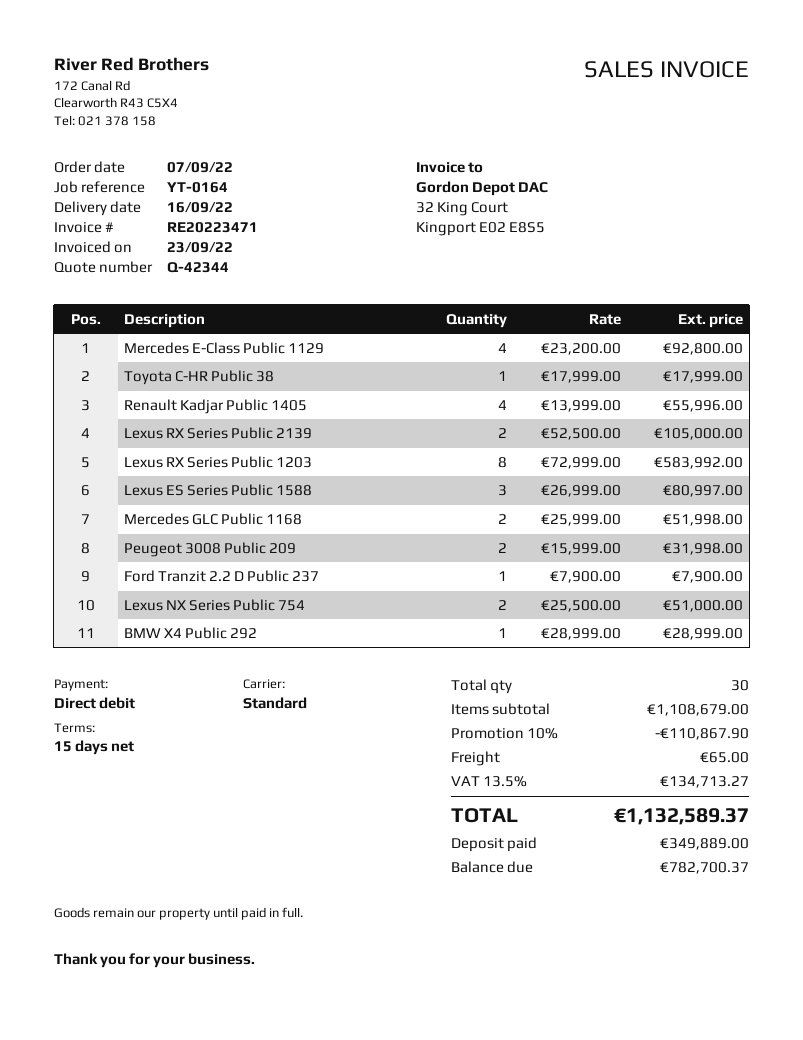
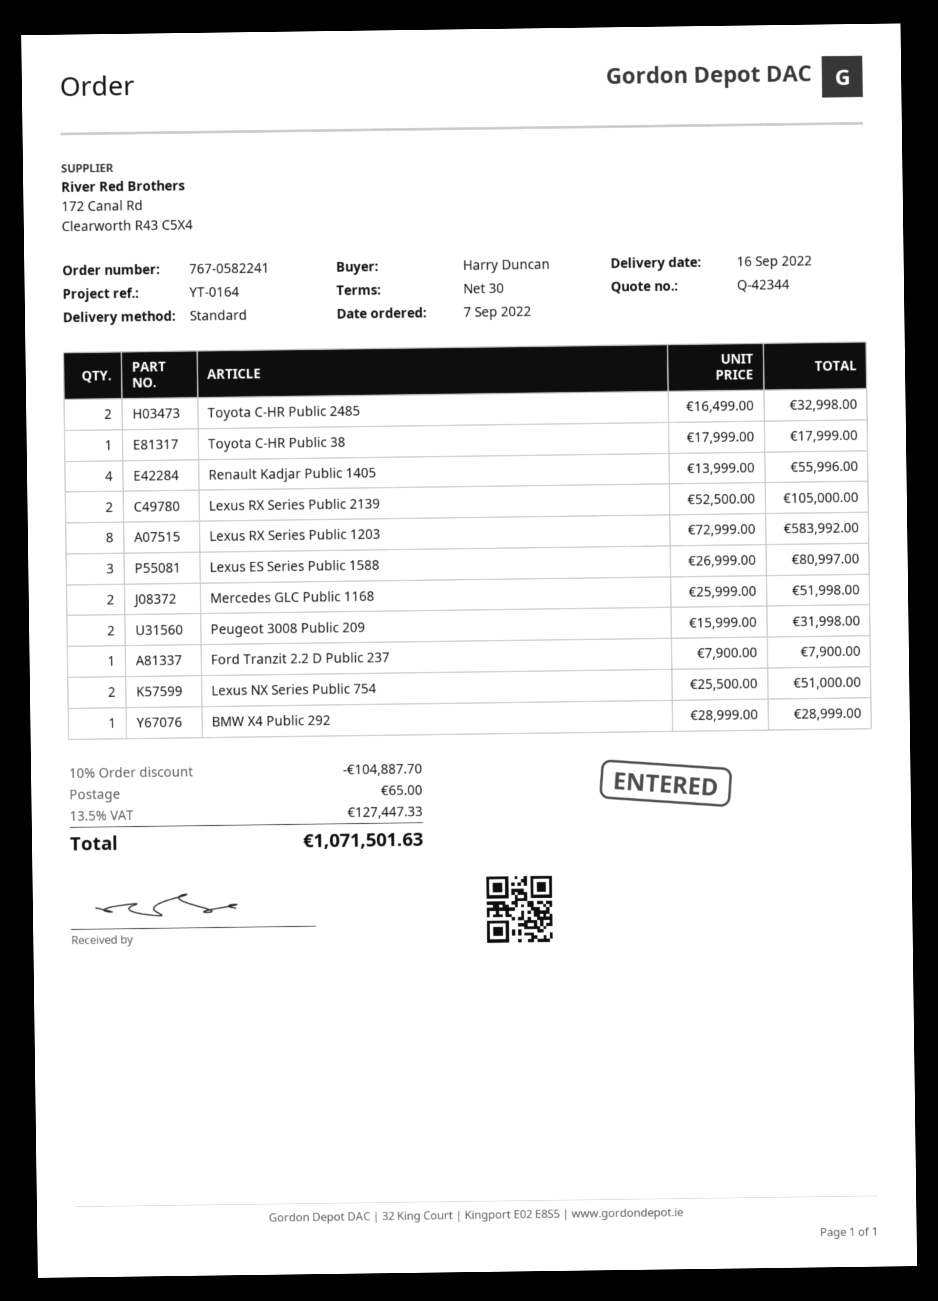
payment terms: 15 days -> 30 days
Mercedes E-Class Public 1129: 4 x 23200.00 = 92800.00 -> none
Toyota C-HR Public 2485: none -> 2 x 16499.00 = 32998.00
discount: 10% = 110867.90 -> 10% = 104887.70
tax: 13.5% = 134713.27 -> 13.5% = 127447.33
total: 1132589.37 -> 1071501.63

